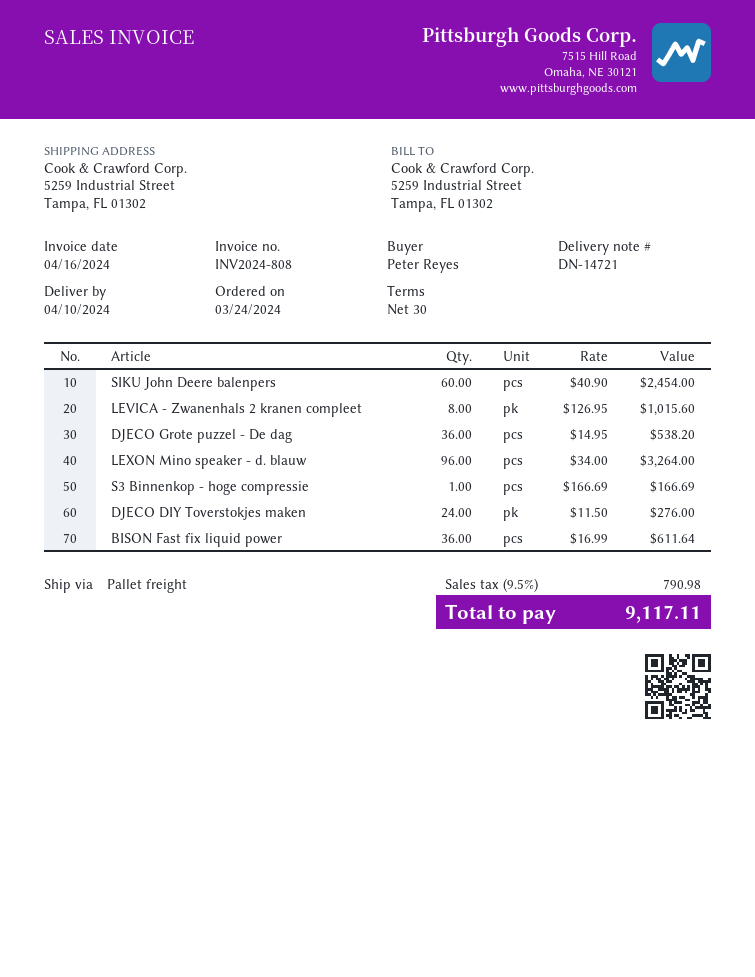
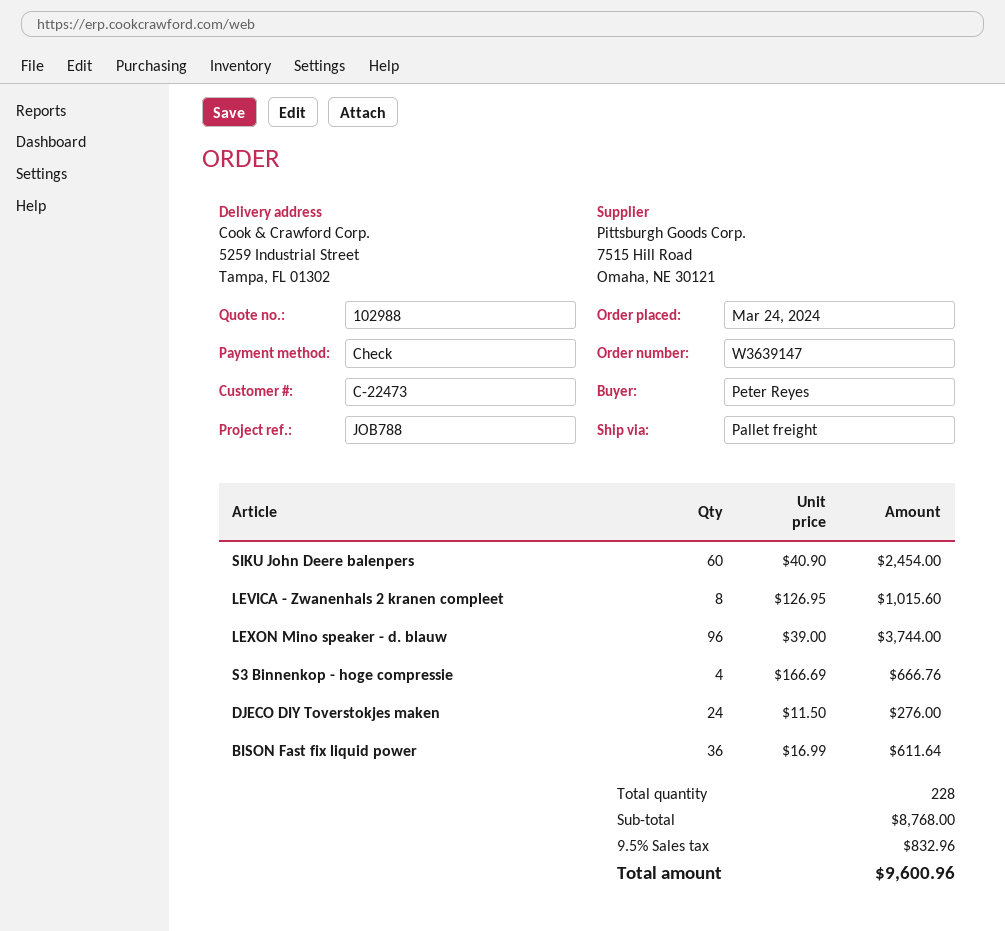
DJECO Grote puzzel - De dag: 36 x 14.95 = 538.20 -> none
LEXON Mino speaker - d. blauw: 96 x 34.00 = 3264.00 -> 96 x 39.00 = 3744.00
S3 Binnenkop - hoge compressie: 1 x 166.69 = 166.69 -> 4 x 166.69 = 666.76
tax: 9.5% = 790.98 -> 9.5% = 832.96
total: 9117.11 -> 9600.96

